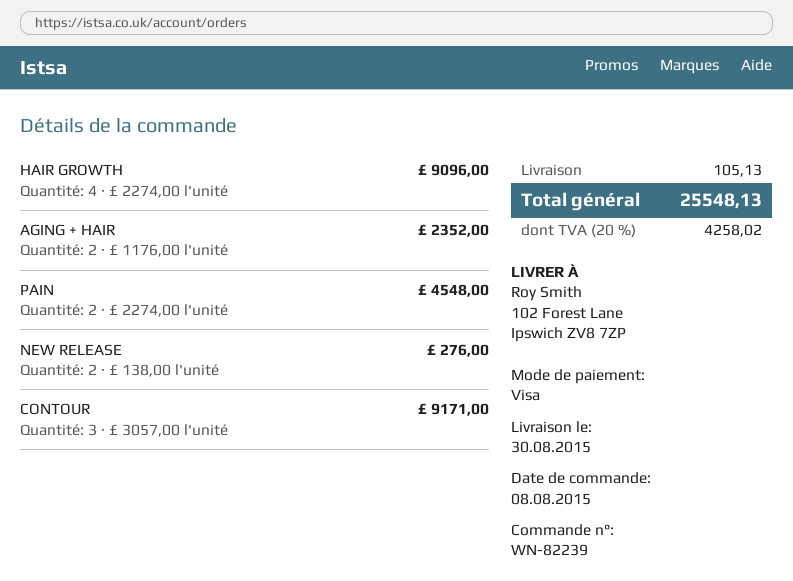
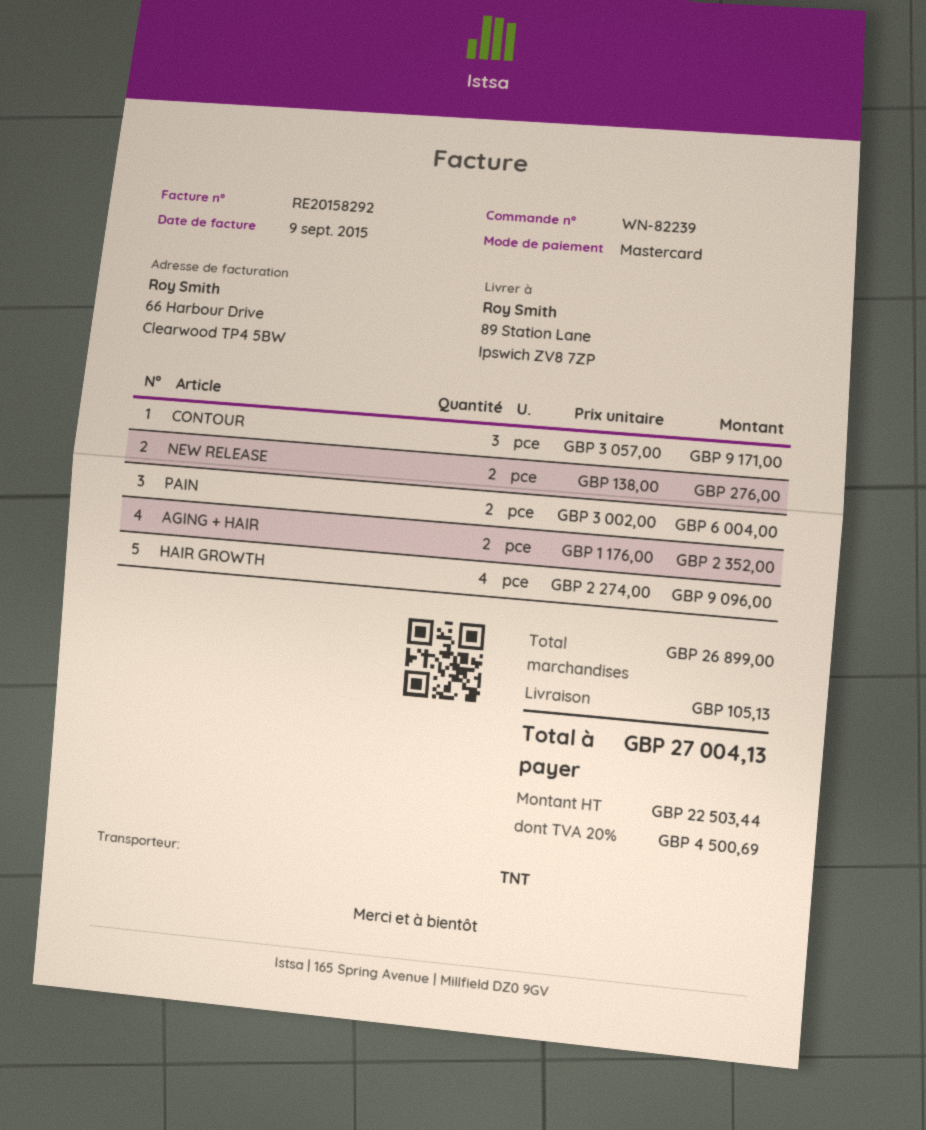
payment method: Visa -> Mastercard
ship to: 102 Forest Lane, Ipswich ZV8 7ZP -> 89 Station Lane, Ipswich ZV8 7ZP
PAIN: 2 x 2274.00 = 4548.00 -> 2 x 3002.00 = 6004.00
tax: 20% = 4258.02 -> 20% = 4500.69
total: 25548.13 -> 27004.13

